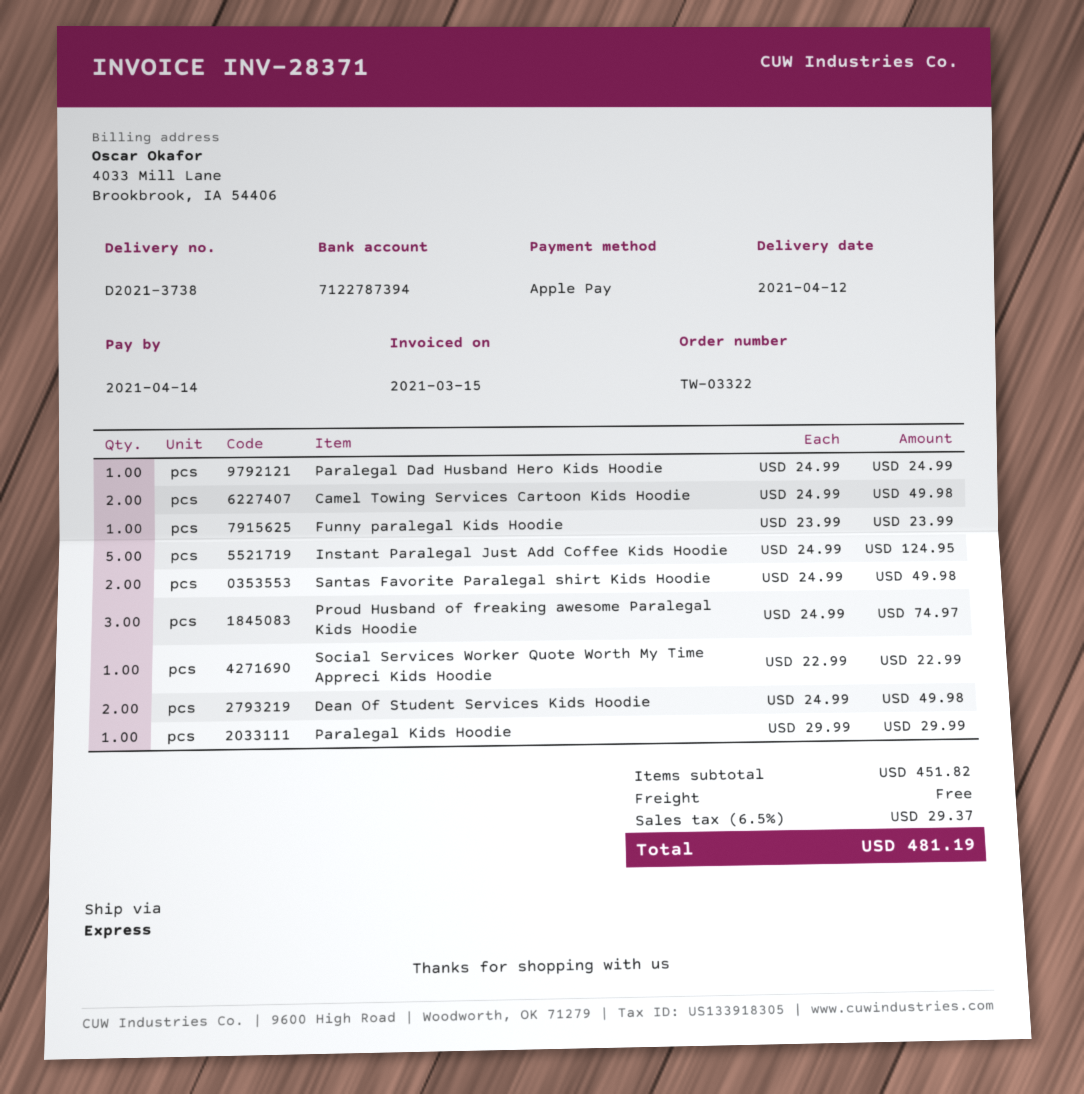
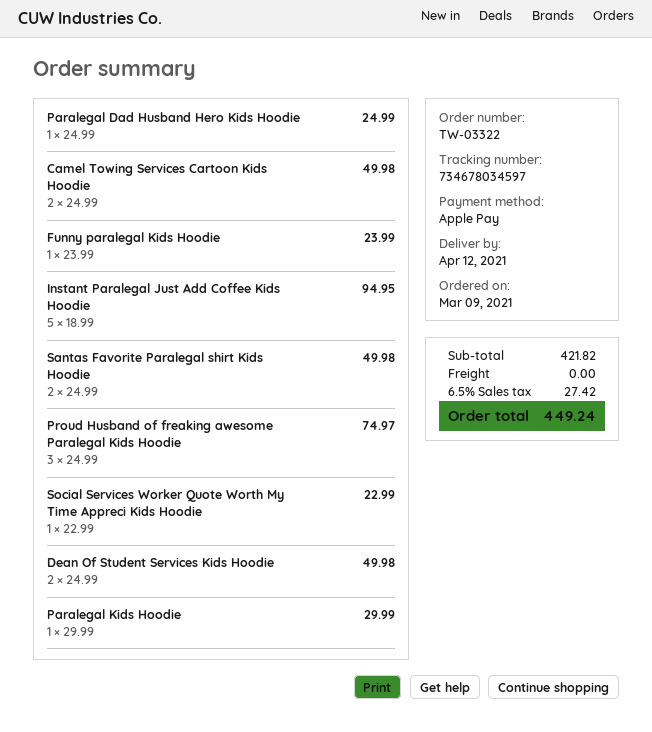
Instant Paralegal Just Add Coffee Kids Hoodie: 5 x 24.99 = 124.95 -> 5 x 18.99 = 94.95
subtotal: 451.82 -> 421.82
tax: 6.5% = 29.37 -> 6.5% = 27.42
total: 481.19 -> 449.24

